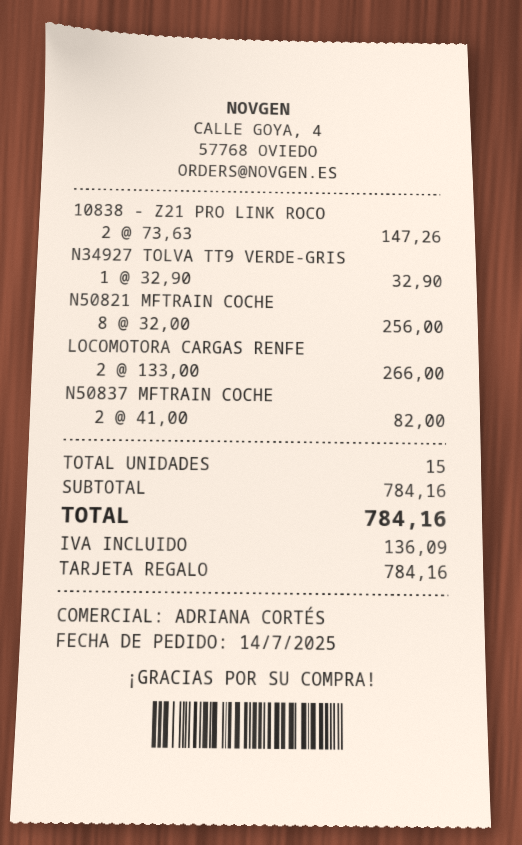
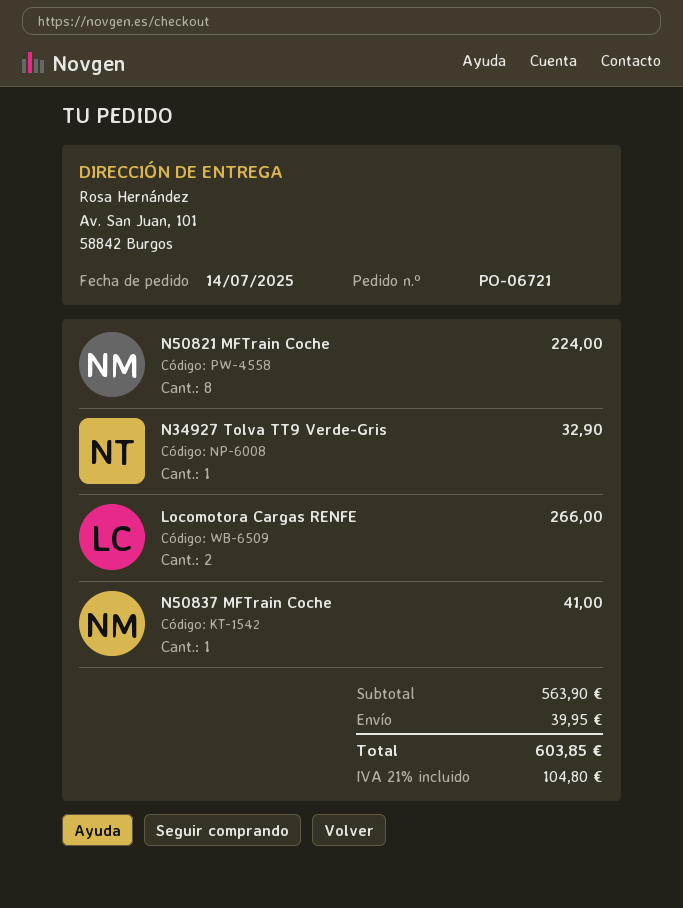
10838 - Z21 PRO LINK ROCO: 2 for 147.26 -> none
N50821 MFTRAIN COCHE: 8 for 256.00 -> 8 for 224.00
N50837 MFTRAIN COCHE: 2 for 82.00 -> 1 for 41.00
subtotal: 784.16 -> 563.90
shipping: none -> 39.95
tax: 136.09 -> 104.80
total: 784.16 -> 603.85

